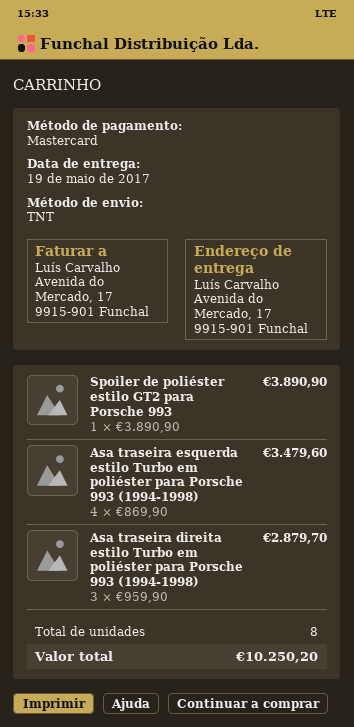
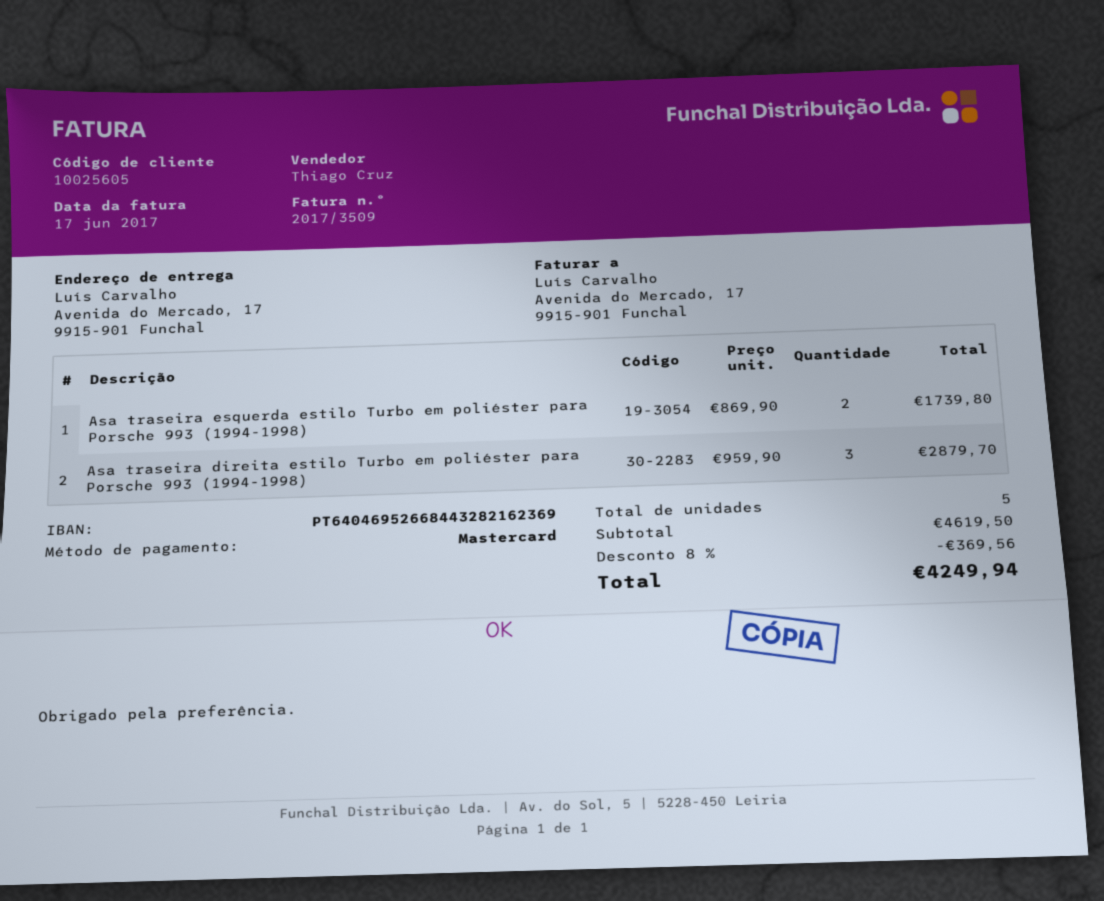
Spoiler de poliéster estilo GT2 para Porsche 993: 1 x 3890.90 = 3890.90 -> none
Asa traseira esquerda estilo Turbo em poliéster para Porsche 993 (1994-1998): 4 x 869.90 = 3479.60 -> 2 x 869.90 = 1739.80
total quantity: 8 -> 5
discount: none -> 8% = 369.56
total: 10250.20 -> 4249.94

